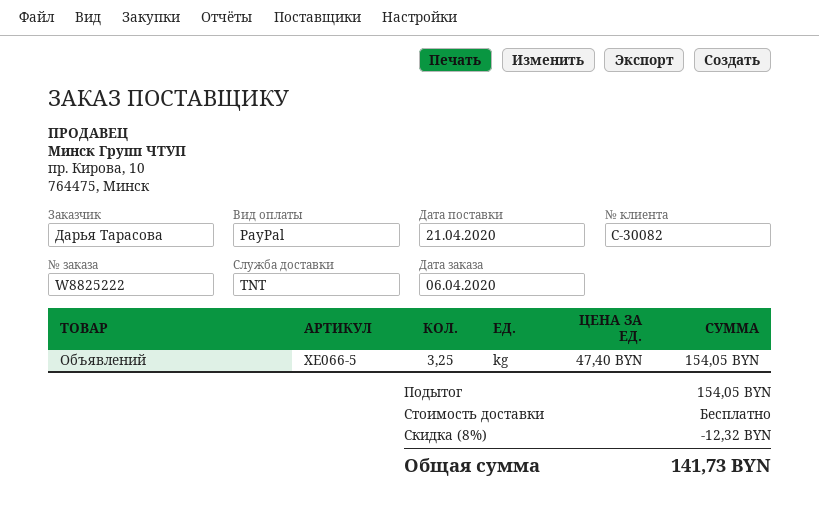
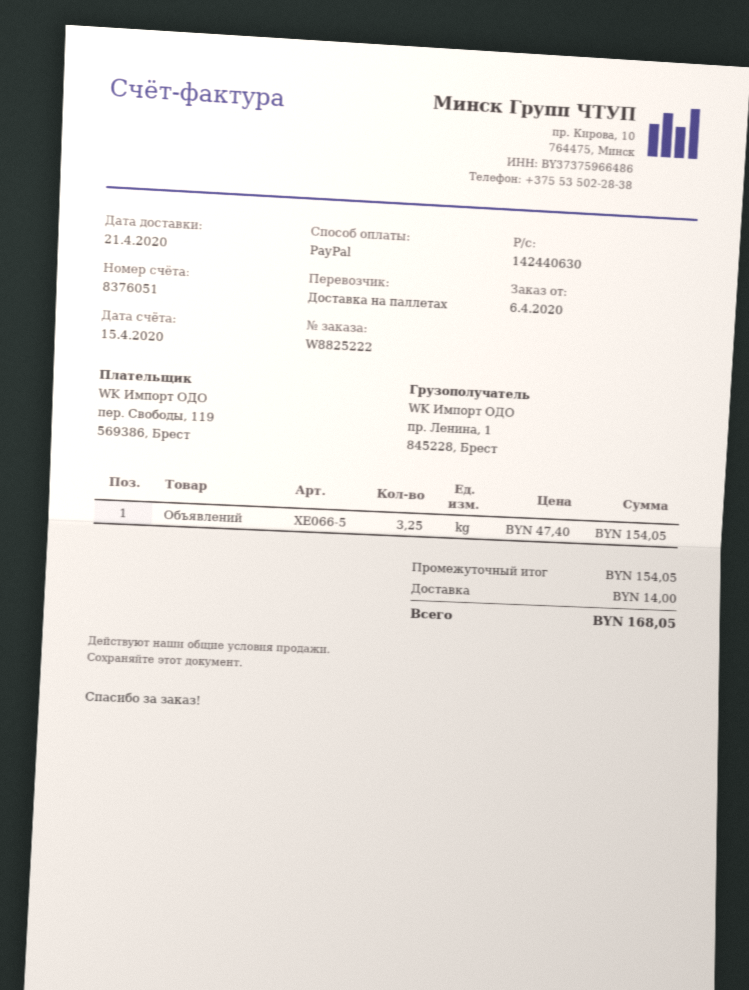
shipping method: TNT -> pallet freight
discount: 8% = 12.32 -> none
shipping: 0.00 -> 14.00
total: 141.73 -> 168.05

